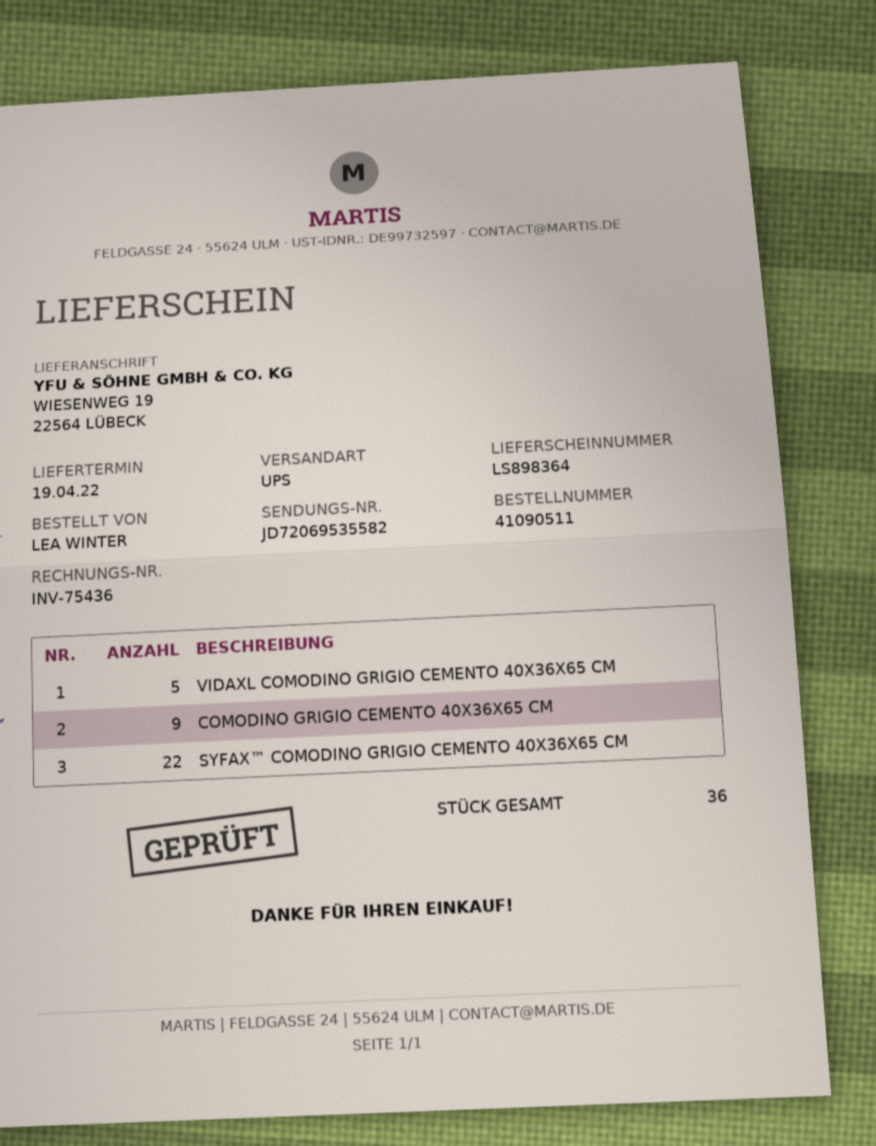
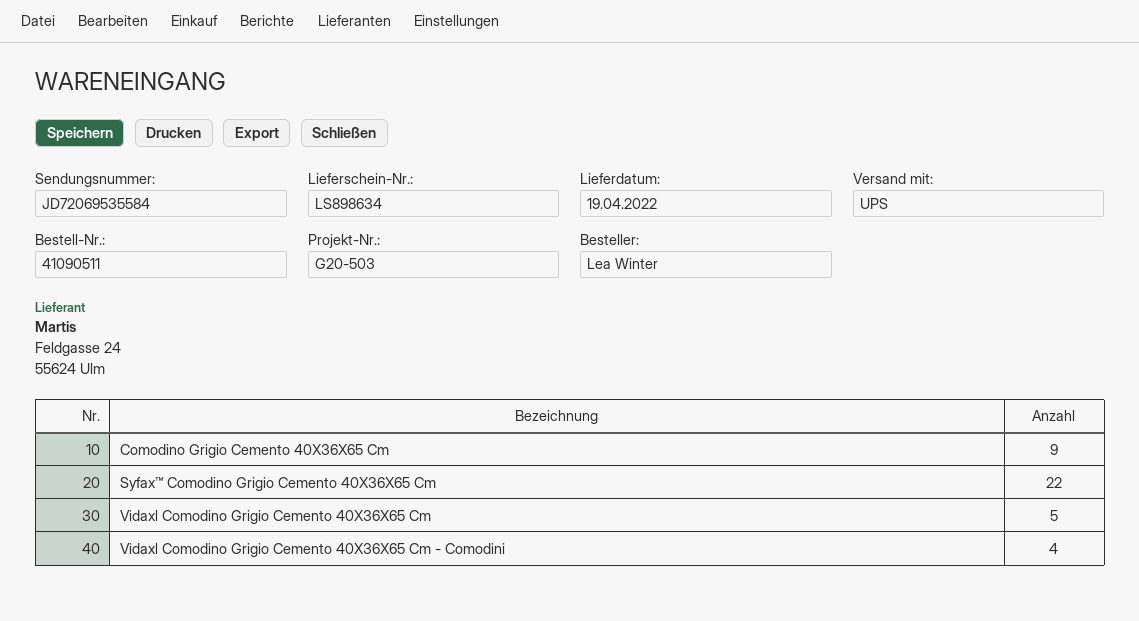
delivery note number: LS898364 -> LS898634
tracking number: JD72069535582 -> JD72069535584
Vidaxl Comodino Grigio Cemento 40X36X65 Cm - Comodini: none -> 4

